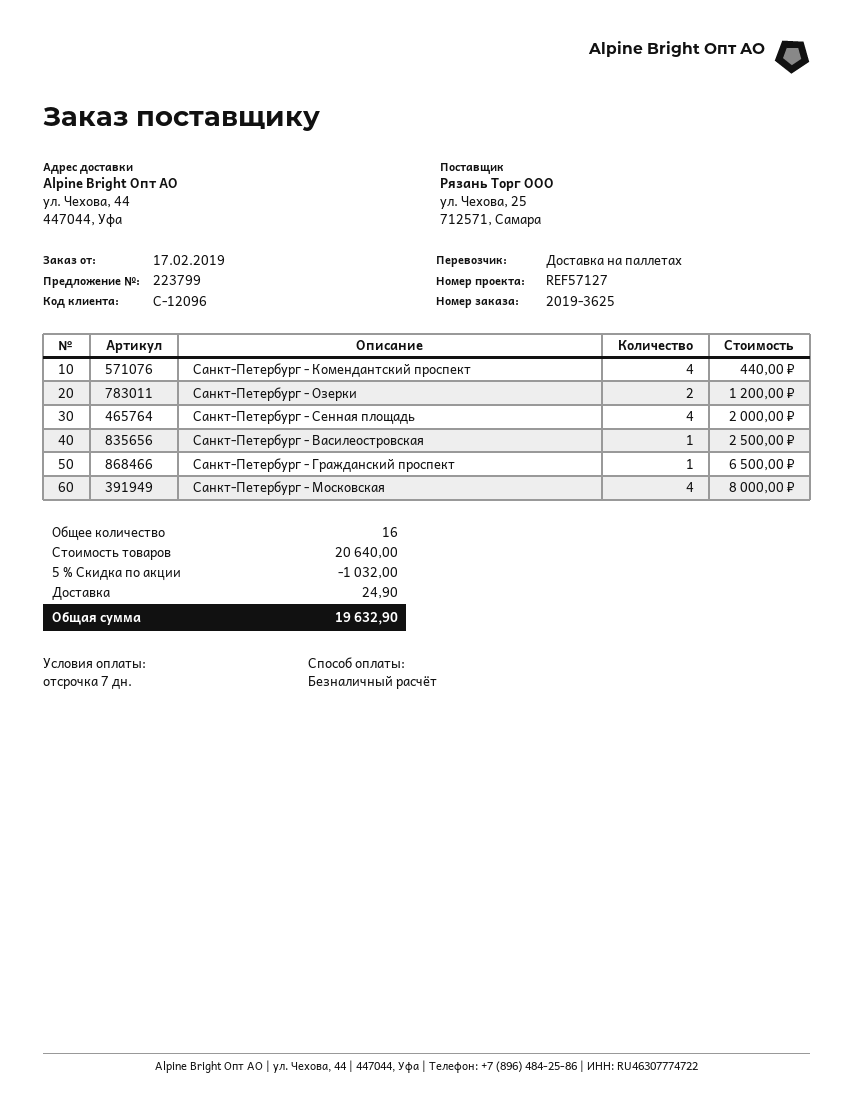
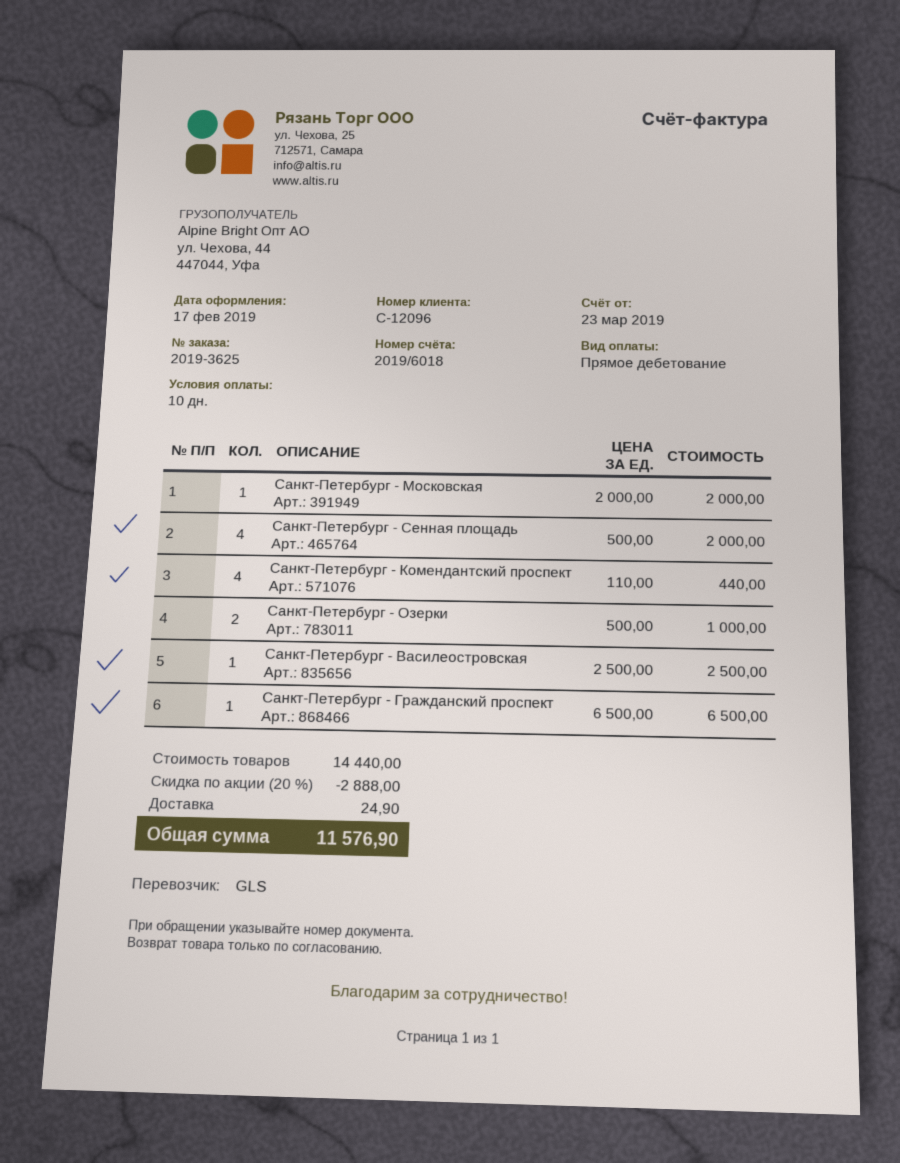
payment terms: 7 days -> 10 days
payment method: bank transfer -> direct debit
shipping method: pallet freight -> GLS
Санкт-Петербург - Озерки: 2 for 1200.00 -> 2 for 1000.00
Санкт-Петербург - Московская: 4 for 8000.00 -> 1 for 2000.00
subtotal: 20640.00 -> 14440.00
discount: 5% = 1032.00 -> 20% = 2888.00
total: 19632.90 -> 11576.90

